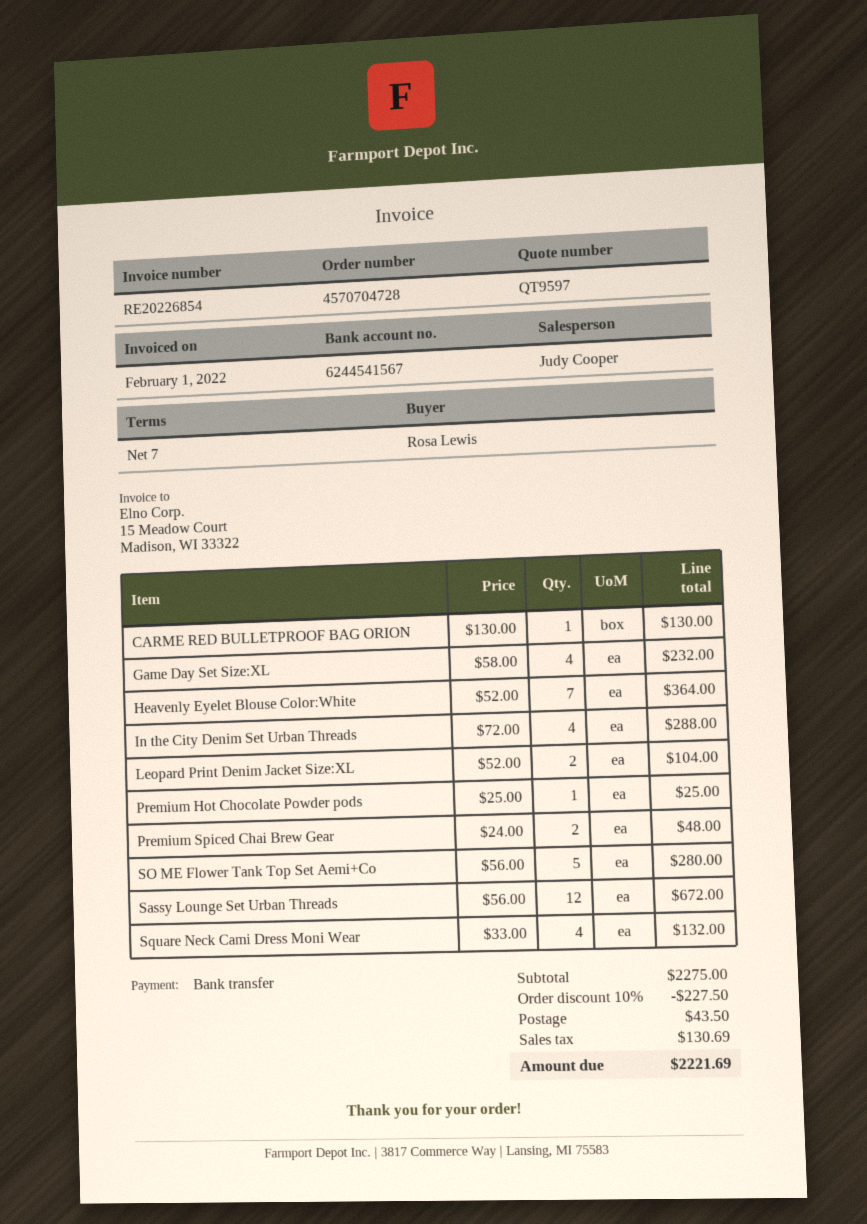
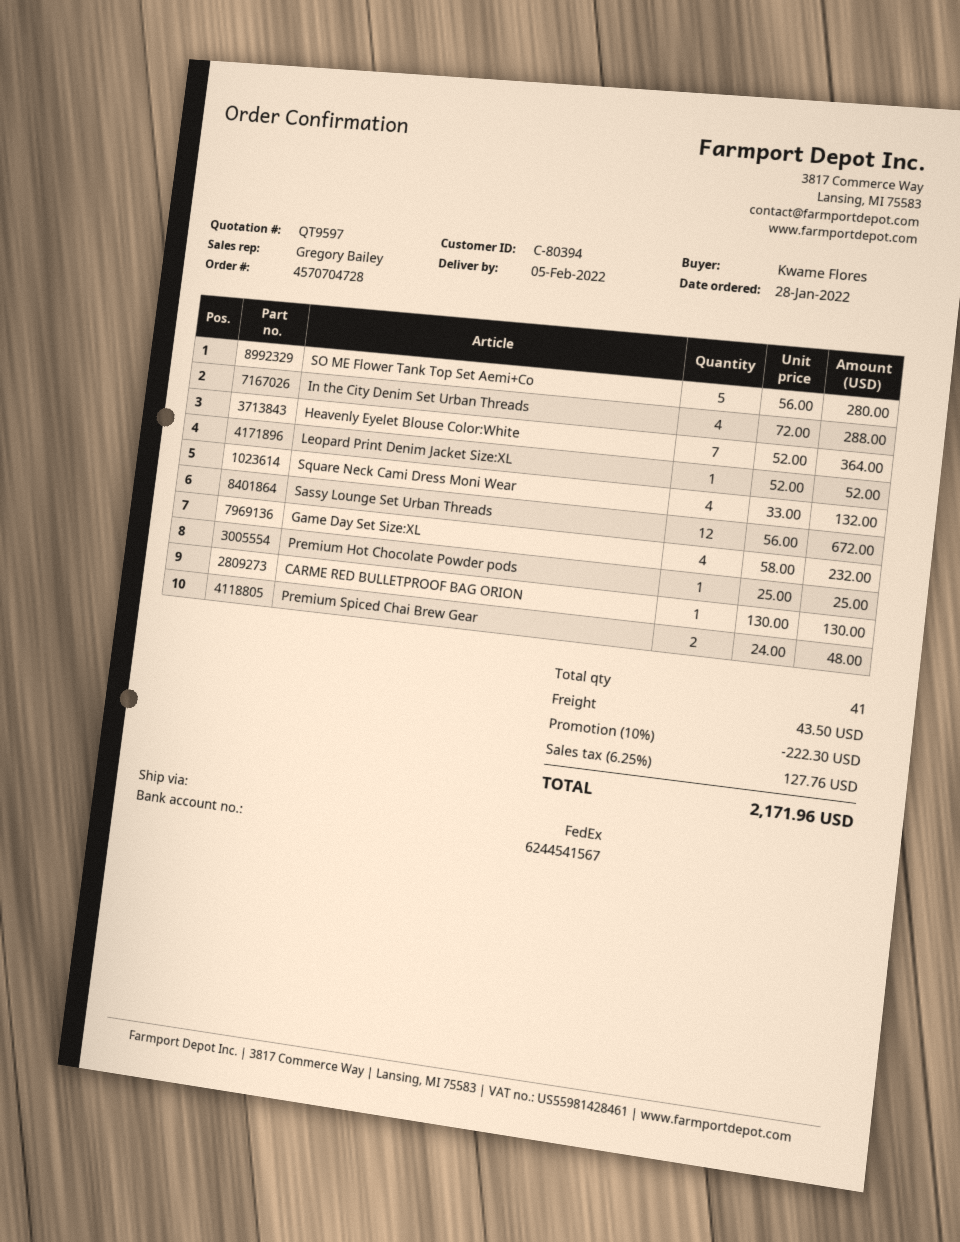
ordered by: Rosa Lewis -> Kwame Flores
sales rep: Judy Cooper -> Gregory Bailey
Leopard Print Denim Jacket Size:XL: 2 x 52.00 = 104.00 -> 1 x 52.00 = 52.00
discount: 10% = 227.50 -> 10% = 222.30
tax: 130.69 -> 127.76
total: 2221.69 -> 2171.96

